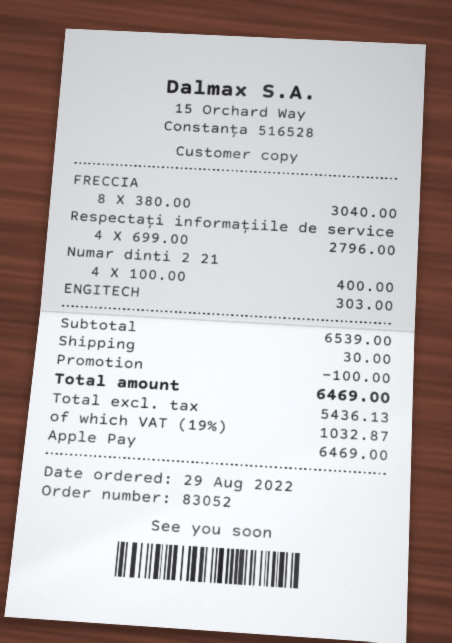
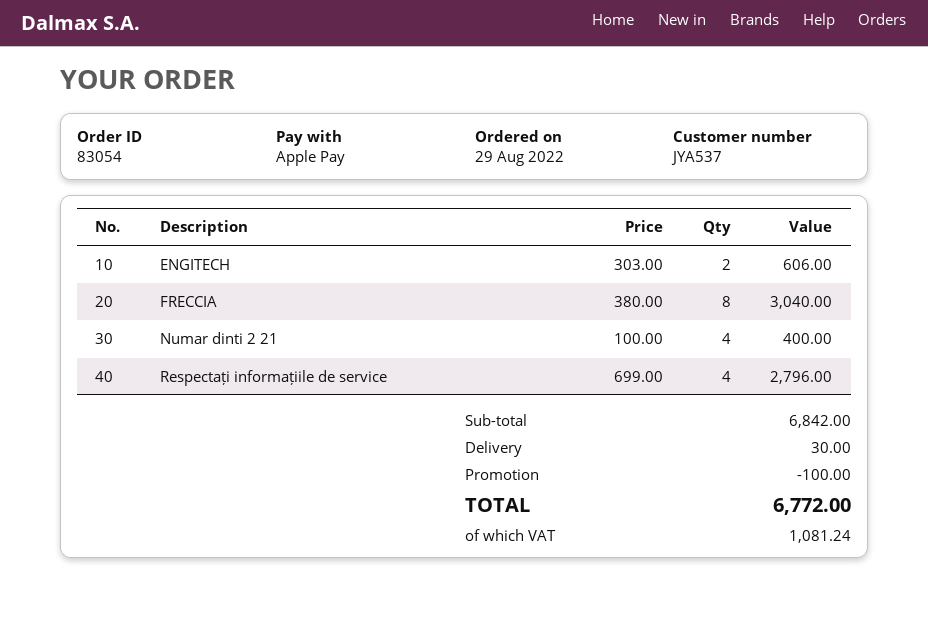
order number: 83052 -> 83054
ENGITECH: 1 x 303.00 = 303.00 -> 2 x 303.00 = 606.00
subtotal: 6539.00 -> 6842.00
tax: 1032.87 -> 1081.24
total: 6469.00 -> 6772.00

